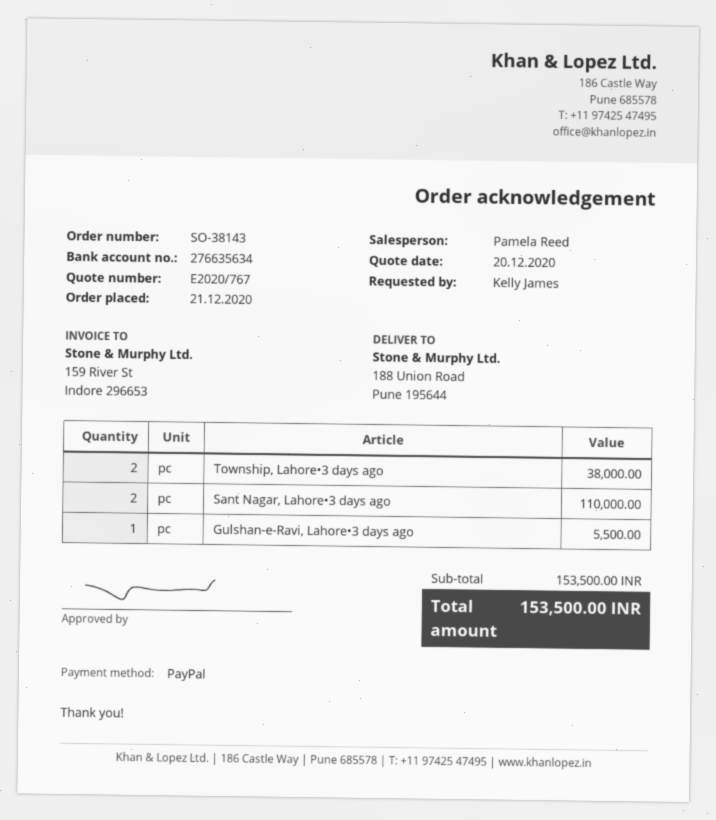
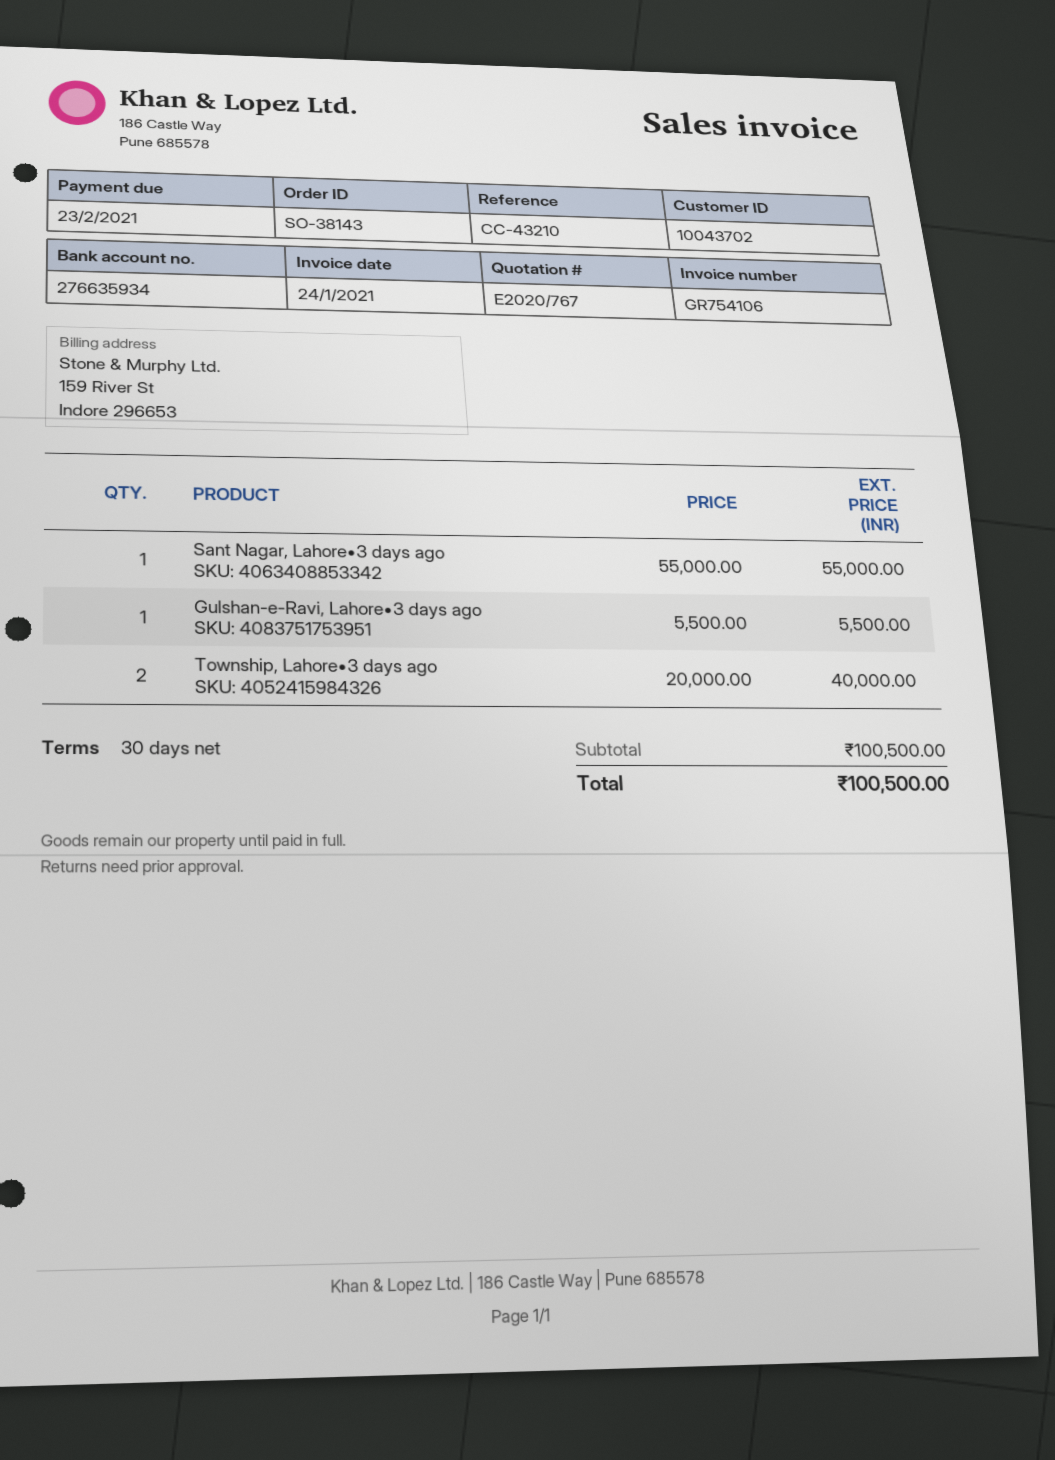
bank account: 276635634 -> 276635934
Township, Lahore•3 days ago: 2 for 38000.00 -> 2 for 40000.00
Sant Nagar, Lahore•3 days ago: 2 for 110000.00 -> 1 for 55000.00
subtotal: 153500.00 -> 100500.00
total: 153500.00 -> 100500.00

